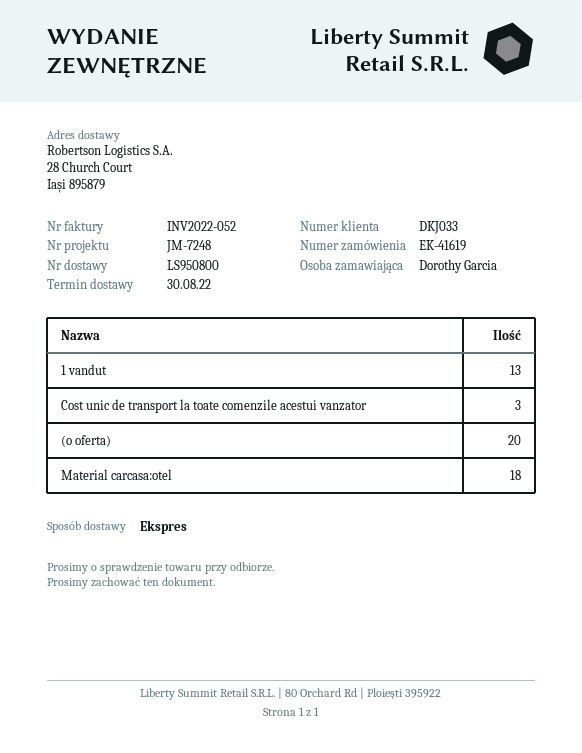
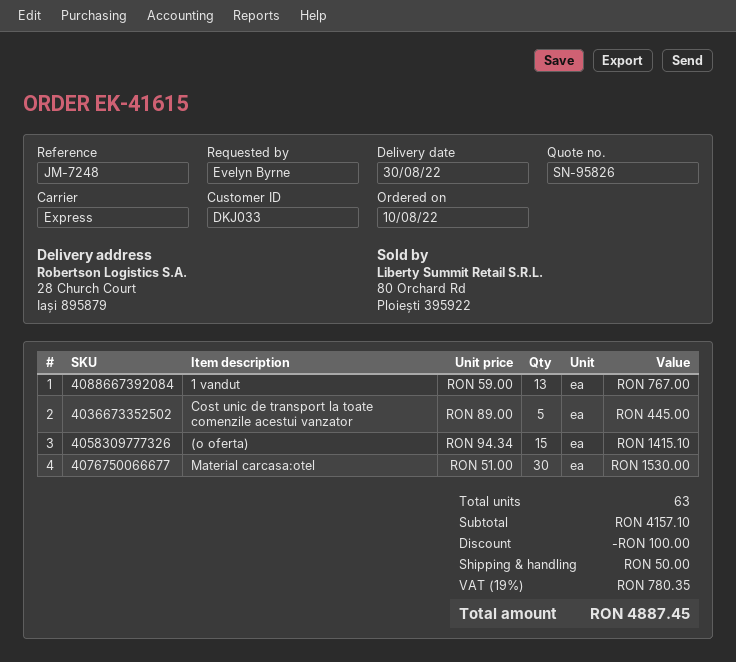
order number: EK-41619 -> EK-41615
ordered by: Dorothy Garcia -> Evelyn Byrne
Cost unic de transport la toate comenzile acestui vanzator: 3 -> 5
(o oferta): 20 -> 15
Material carcasa:otel: 18 -> 30

